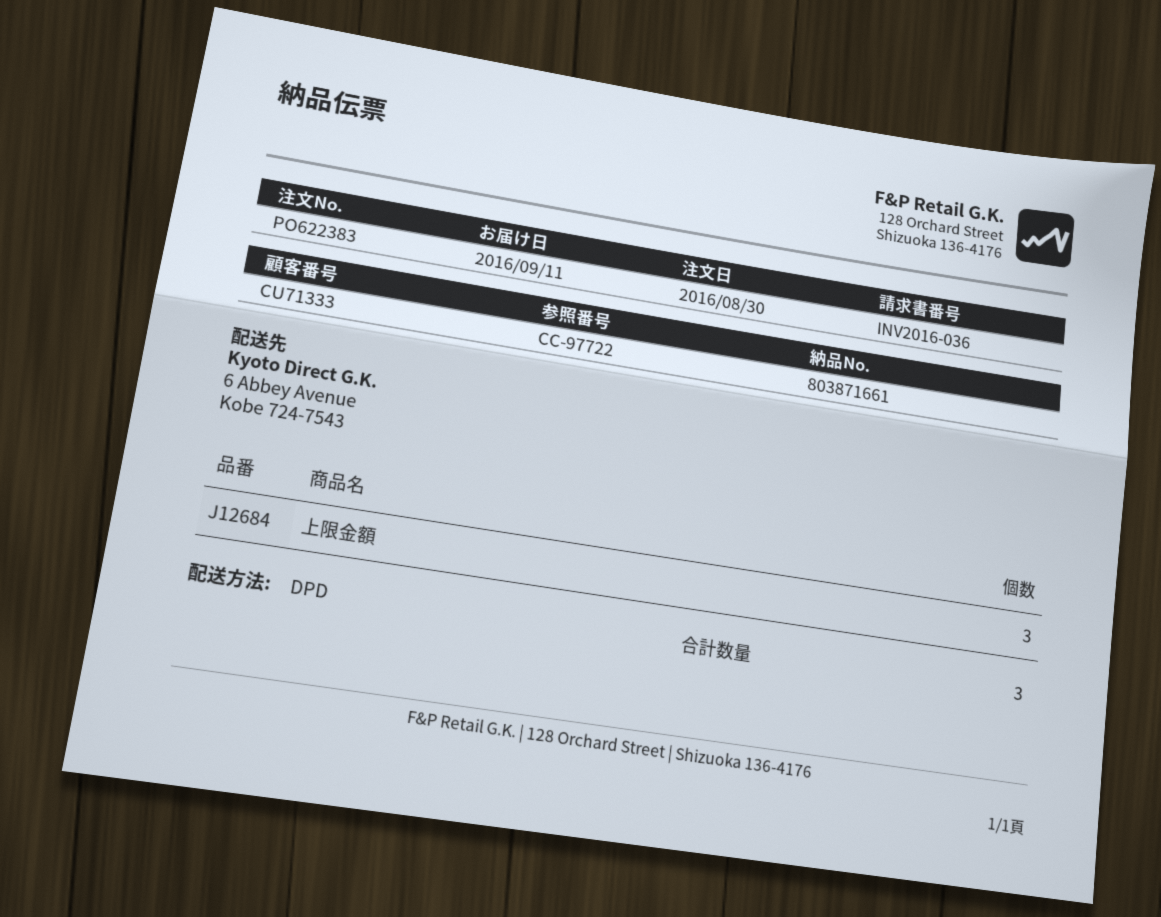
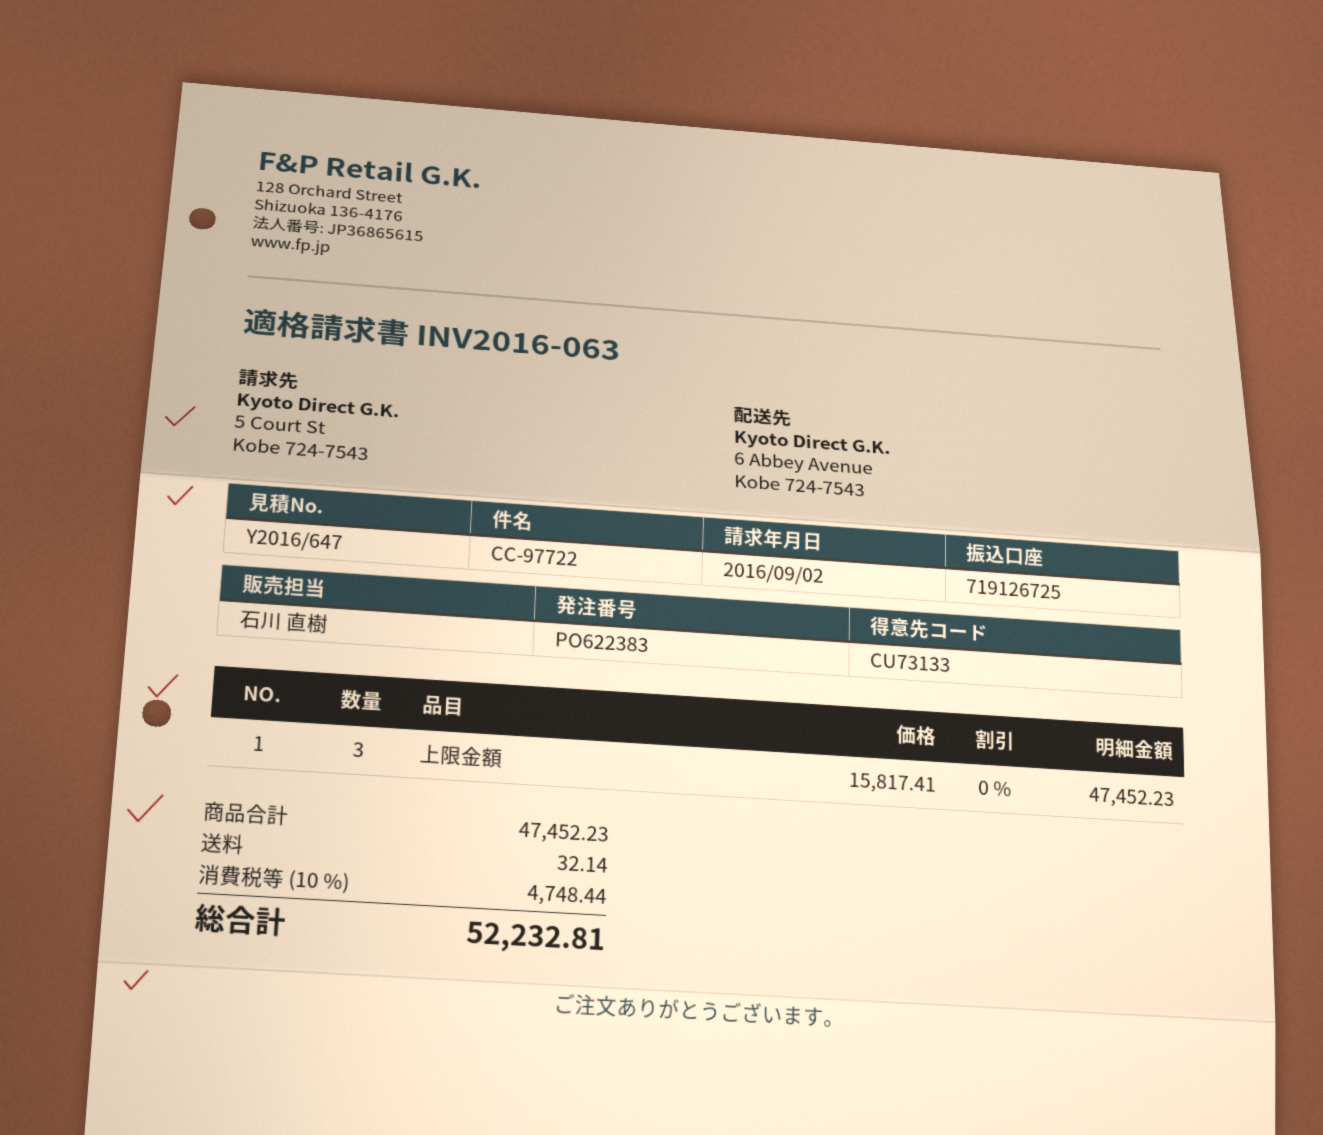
invoice number: INV2016-036 -> INV2016-063
customer number: CU71333 -> CU73133

